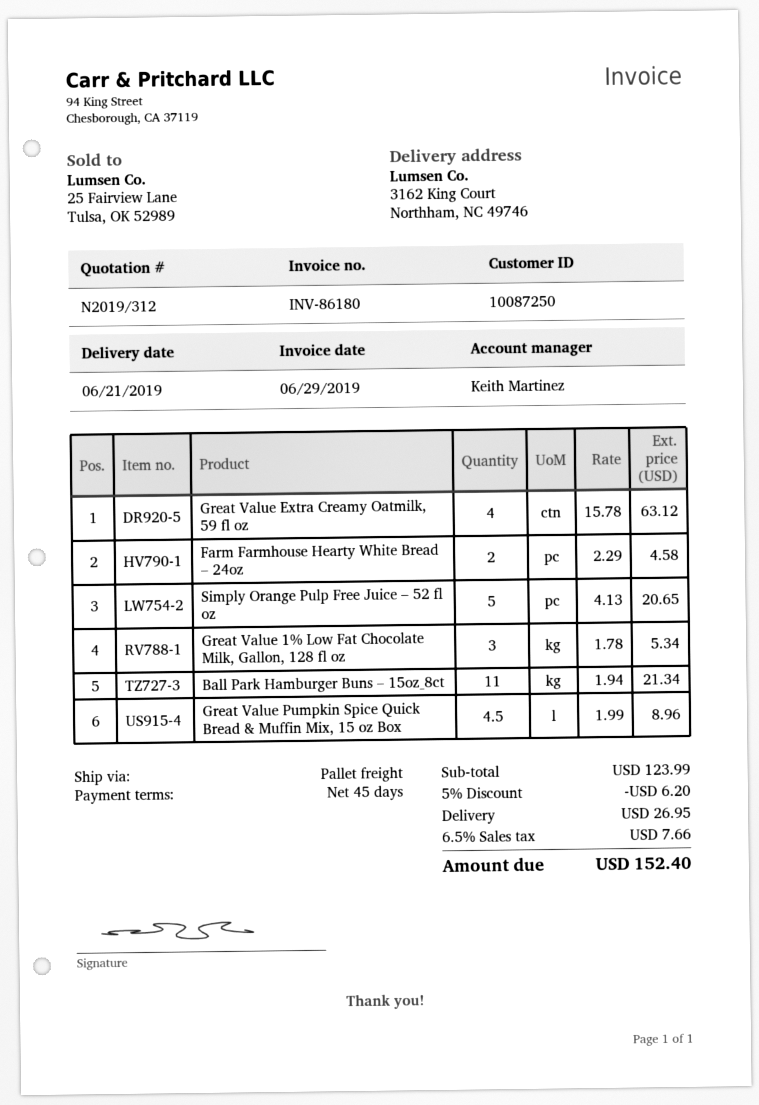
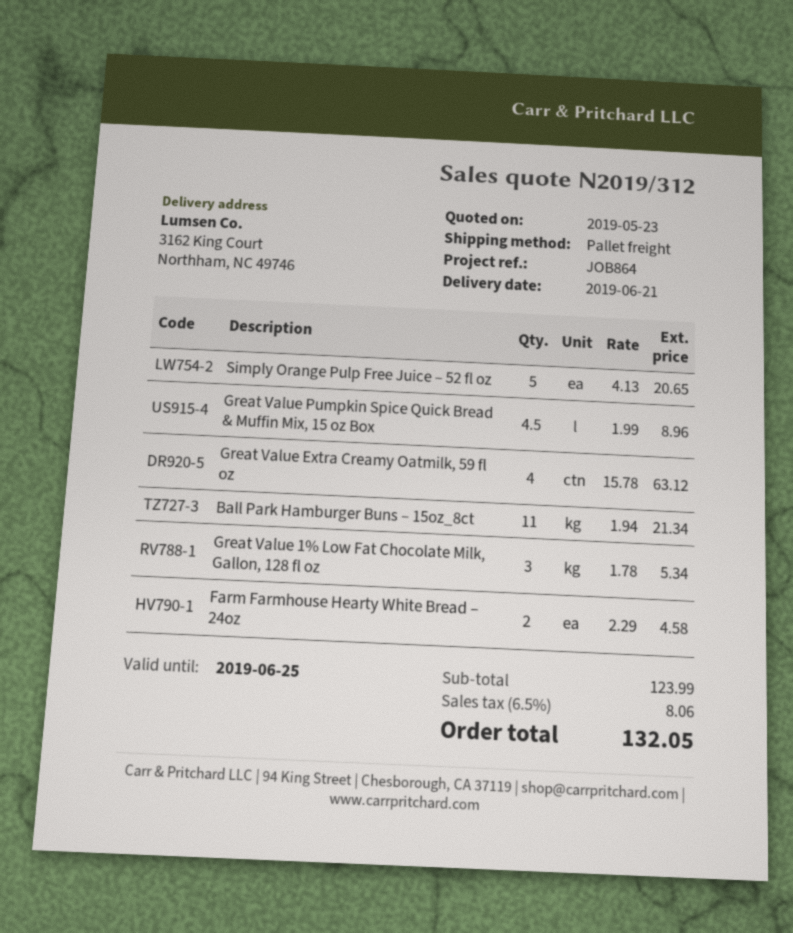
discount: 5% = 6.20 -> none
shipping: 26.95 -> none
tax: 6.5% = 7.66 -> 6.5% = 8.06
total: 152.40 -> 132.05

